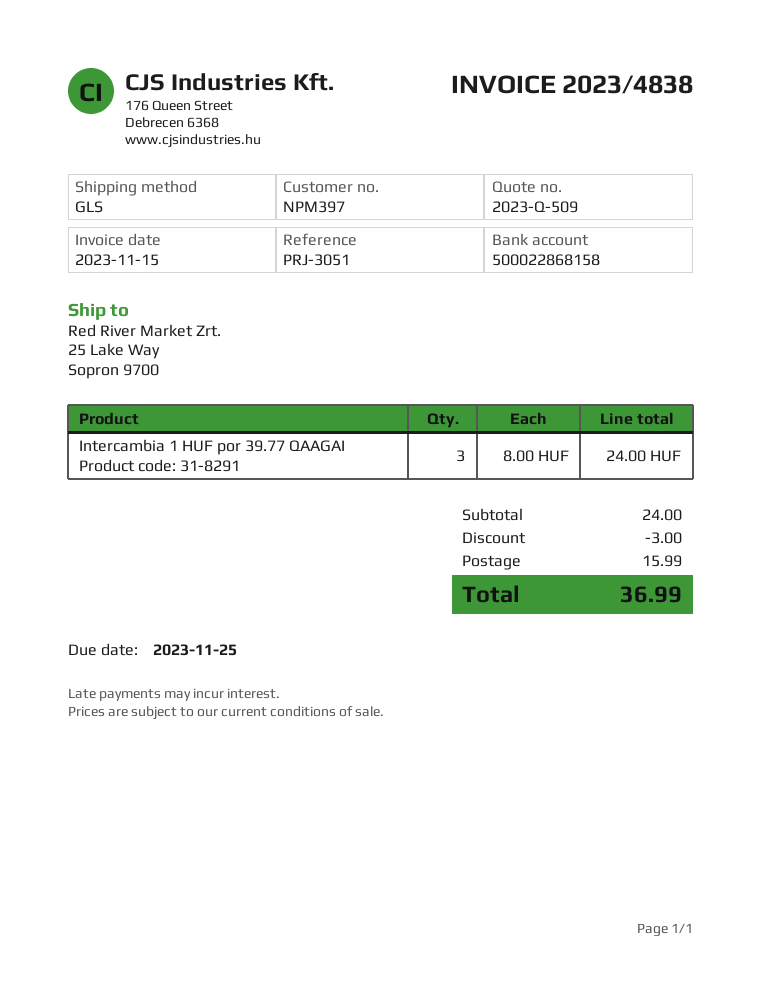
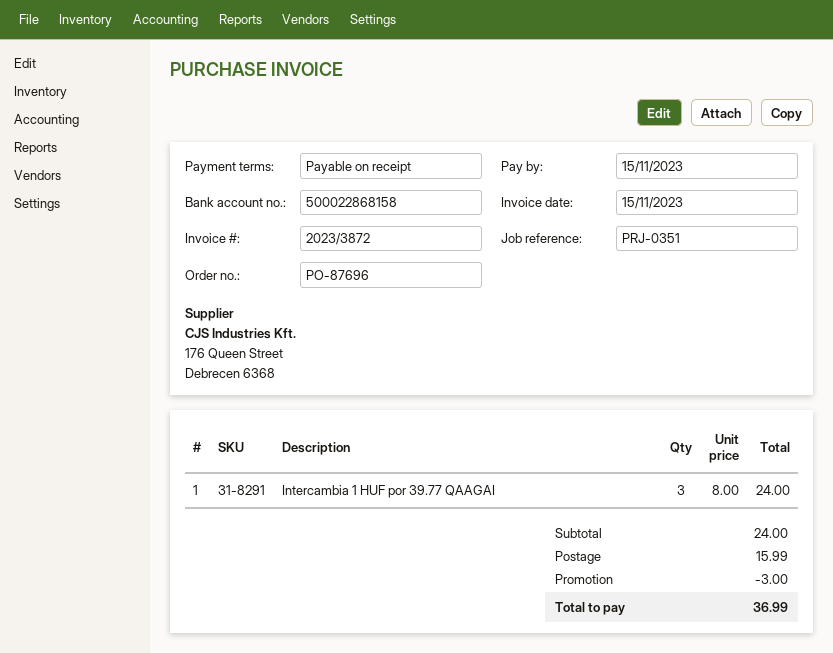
invoice number: 2023/4838 -> 2023/3872
due date: 2023-11-25 -> 2023-11-15
reference: PRJ-3051 -> PRJ-0351

